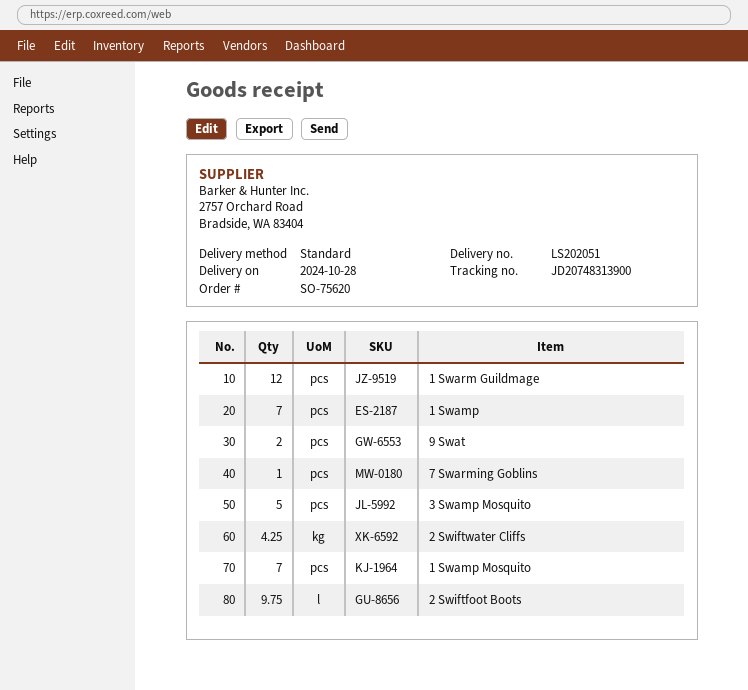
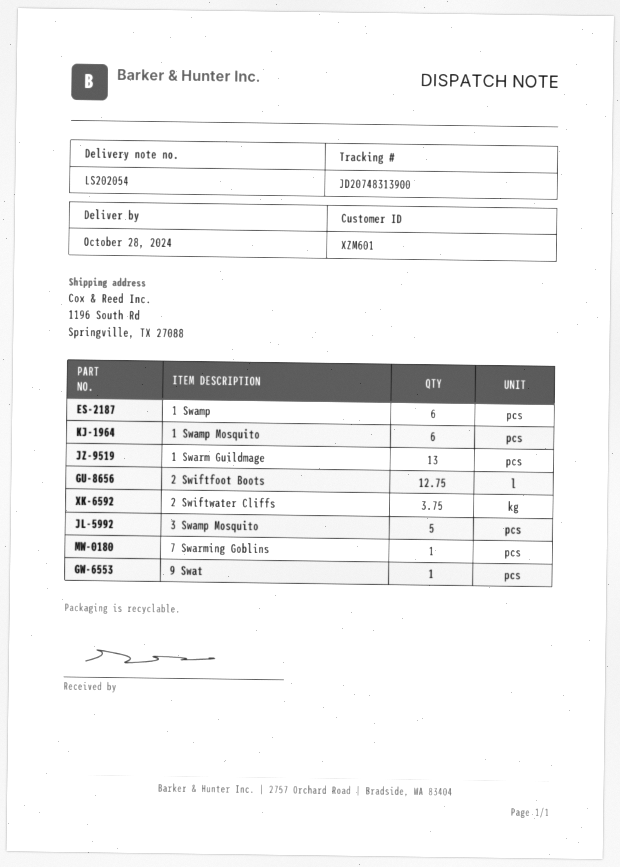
delivery note number: LS202051 -> LS202054
1 Swarm Guildmage: 12 -> 13
1 Swamp: 7 -> 6
9 Swat: 2 -> 1
2 Swiftwater Cliffs: 4.25 -> 3.75
1 Swamp Mosquito: 7 -> 6
2 Swiftfoot Boots: 9.75 -> 12.75

